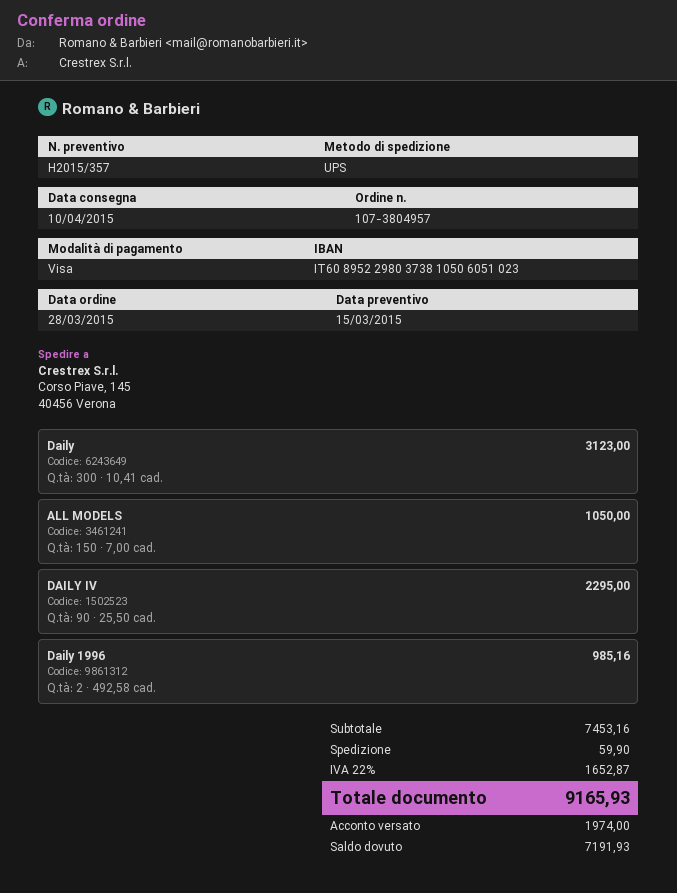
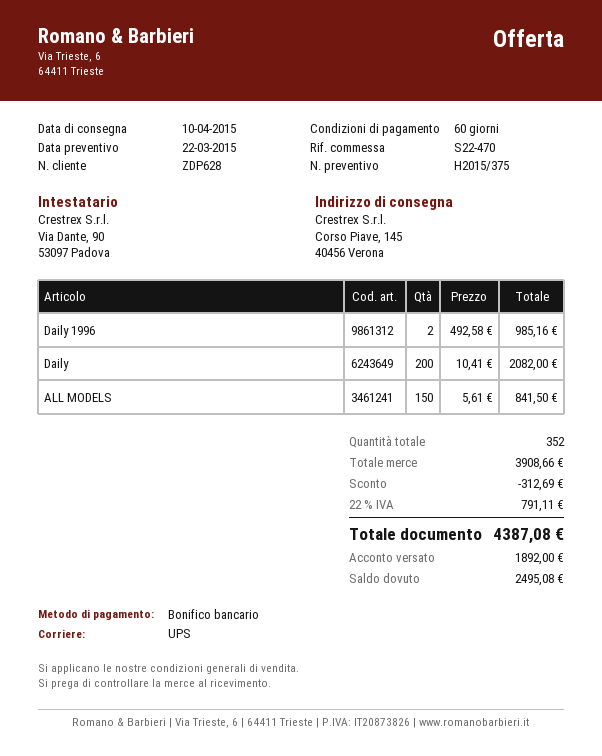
quote number: H2015/357 -> H2015/375
quote date: 2015-03-15 -> 2015-03-22
payment method: Visa -> bank transfer
Daily: 300 x 10.41 = 3123.00 -> 200 x 10.41 = 2082.00
ALL MODELS: 150 x 7.00 = 1050.00 -> 150 x 5.61 = 841.50
DAILY IV: 90 x 25.50 = 2295.00 -> none
subtotal: 7453.16 -> 3908.66
discount: none -> 312.69
shipping: 59.90 -> none
tax: 22% = 1652.87 -> 22% = 791.11
total: 9165.93 -> 4387.08
deposit: 1974.00 -> 1892.00
balance: 7191.93 -> 2495.08

